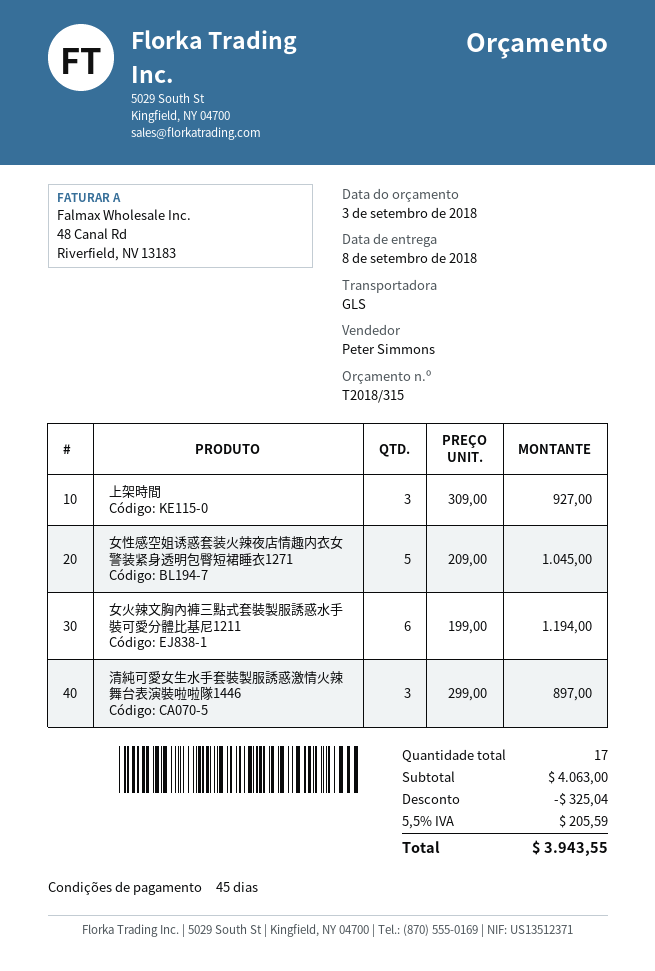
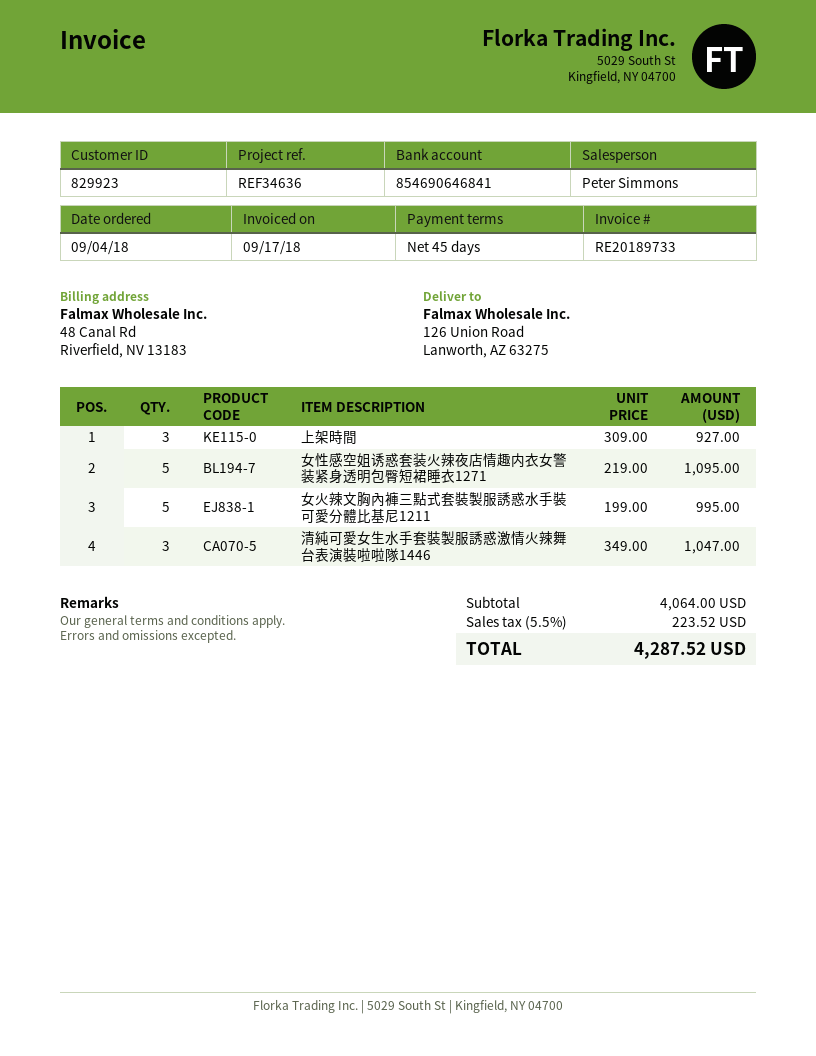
女性感空姐诱惑套装火辣夜店情趣内衣女警装紧身透明包臀短裙睡衣1271: 5 x 209.00 = 1045.00 -> 5 x 219.00 = 1095.00
女火辣文胸內褲三點式套裝製服誘惑水手裝可愛分體比基尼1211: 6 x 199.00 = 1194.00 -> 5 x 199.00 = 995.00
清純可愛女生水手套裝製服誘惑激情火辣舞台表演裝啦啦隊1446: 3 x 299.00 = 897.00 -> 3 x 349.00 = 1047.00
subtotal: 4063.00 -> 4064.00
discount: 325.04 -> none
tax: 5.5% = 205.59 -> 5.5% = 223.52
total: 3943.55 -> 4287.52

